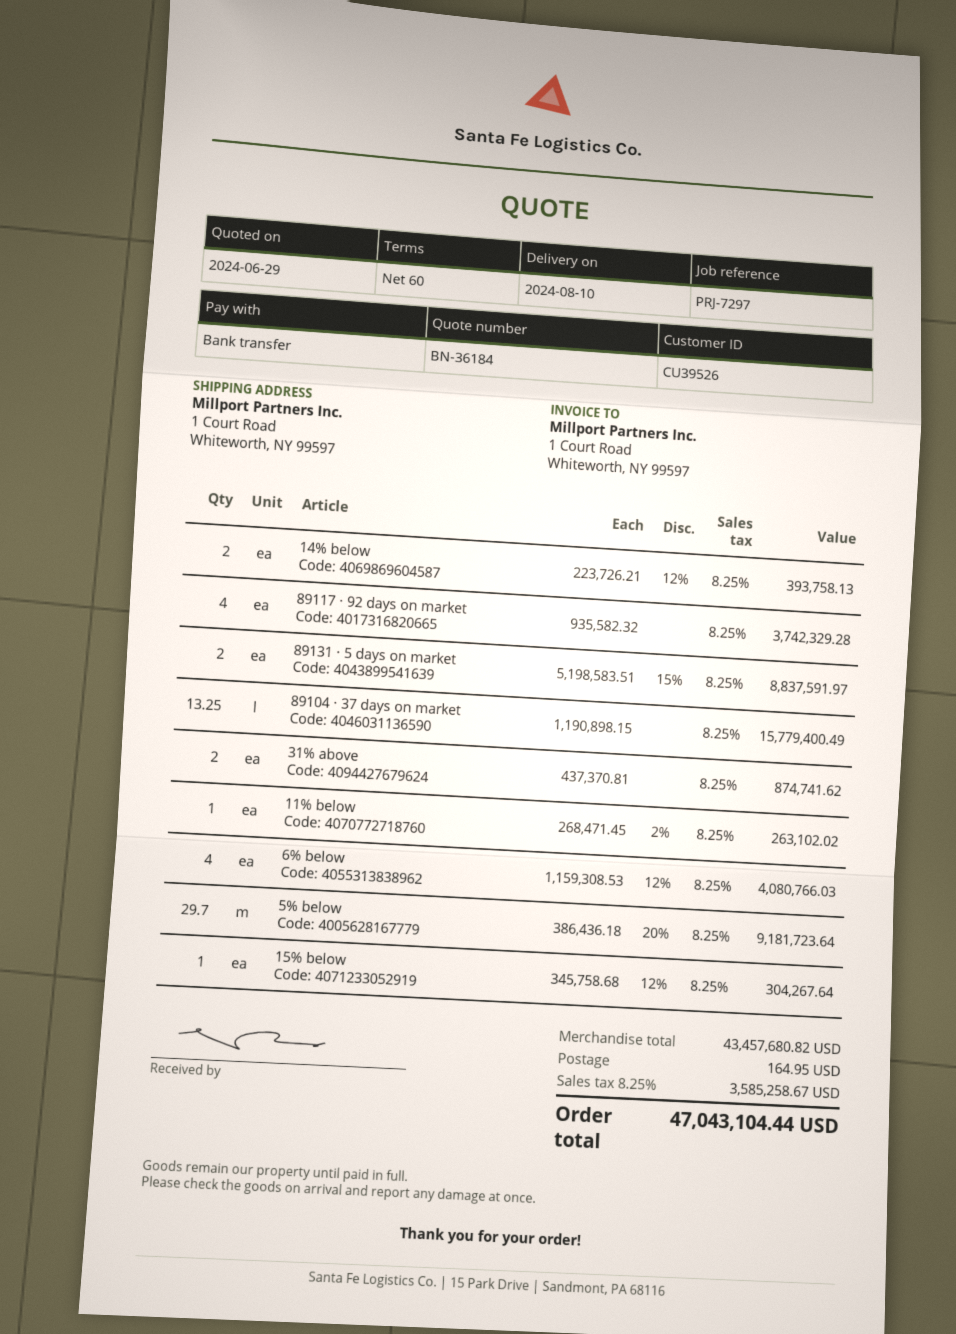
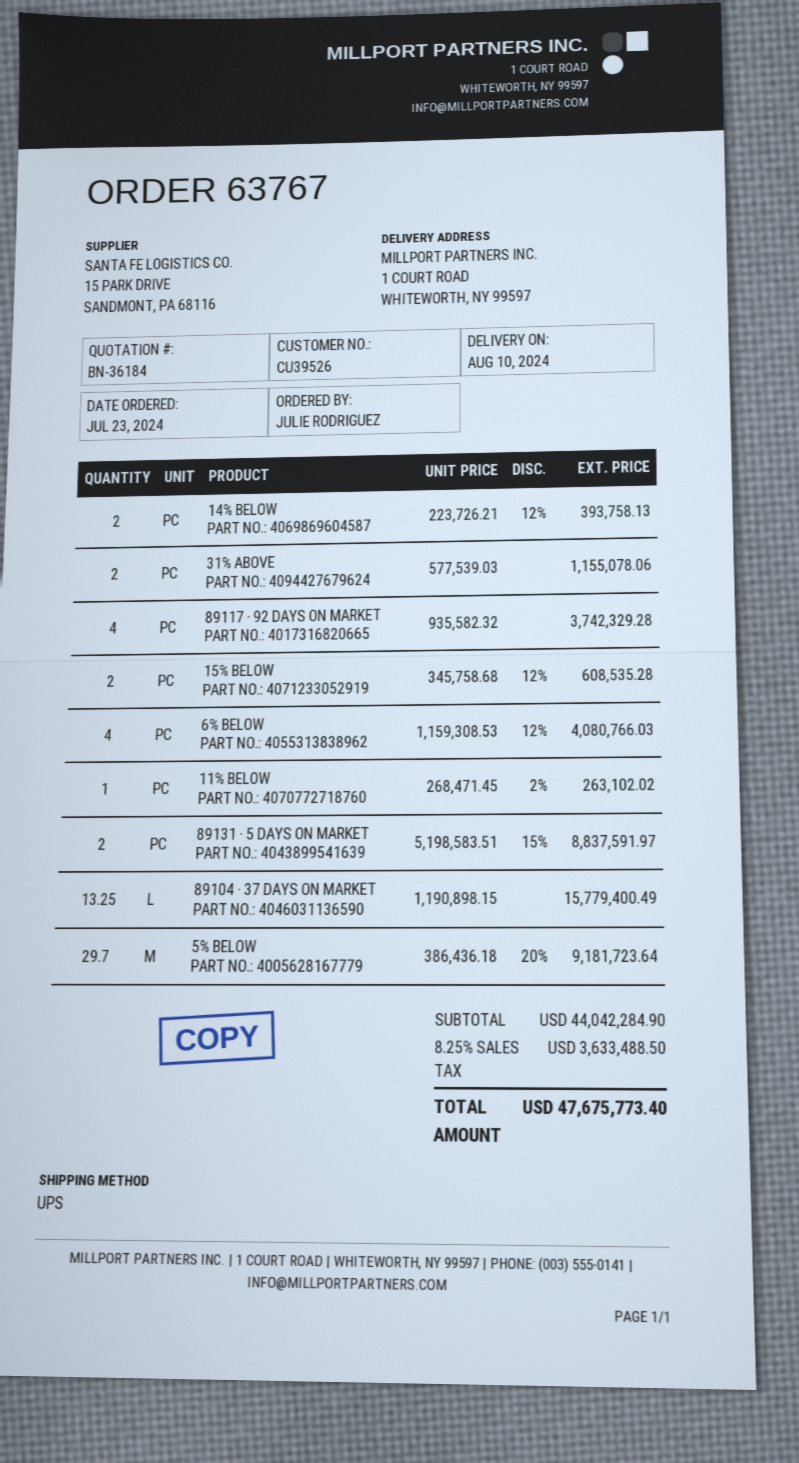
31% above: 2 x 437370.81 = 874741.62 -> 2 x 577539.03 = 1155078.06
15% below: 1 x 345758.68 - 12% = 304267.64 -> 2 x 345758.68 - 12% = 608535.28
subtotal: 43457680.82 -> 44042284.90
shipping: 164.95 -> none
tax: 8.25% = 3585258.67 -> 8.25% = 3633488.50
total: 47043104.44 -> 47675773.40

